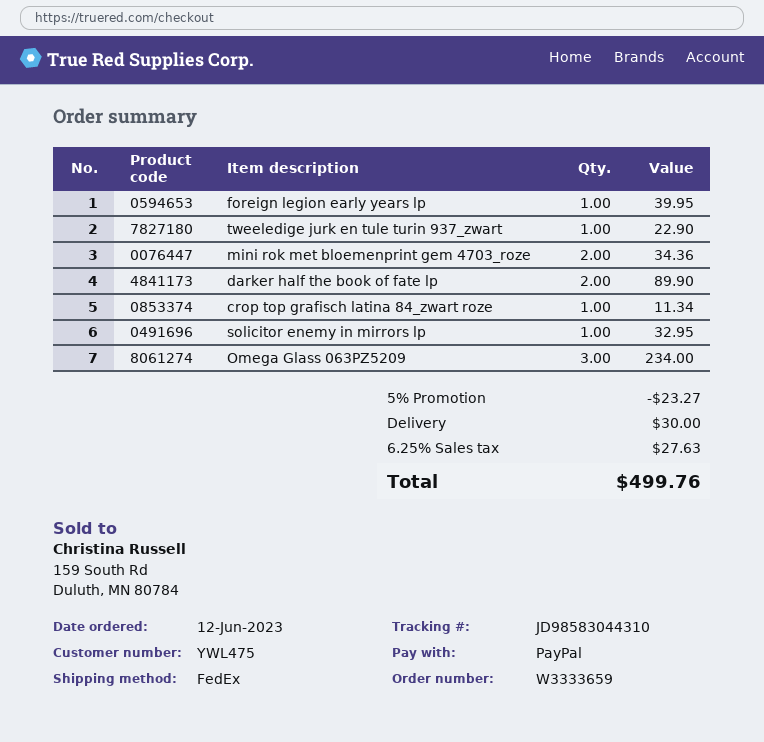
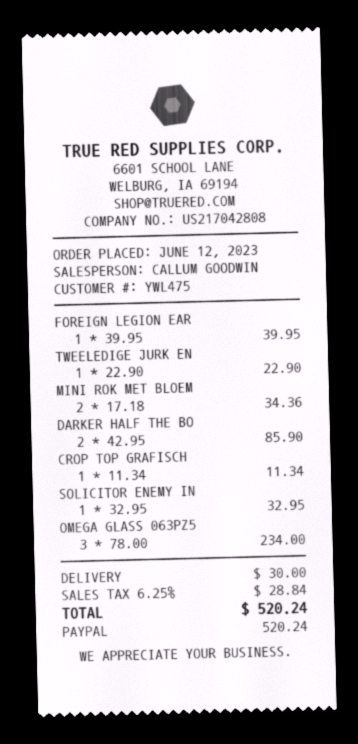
darker half the book of fate lp: 2 for 89.90 -> 2 for 85.90
discount: 5% = 23.27 -> none
tax: 6.25% = 27.63 -> 6.25% = 28.84
total: 499.76 -> 520.24

